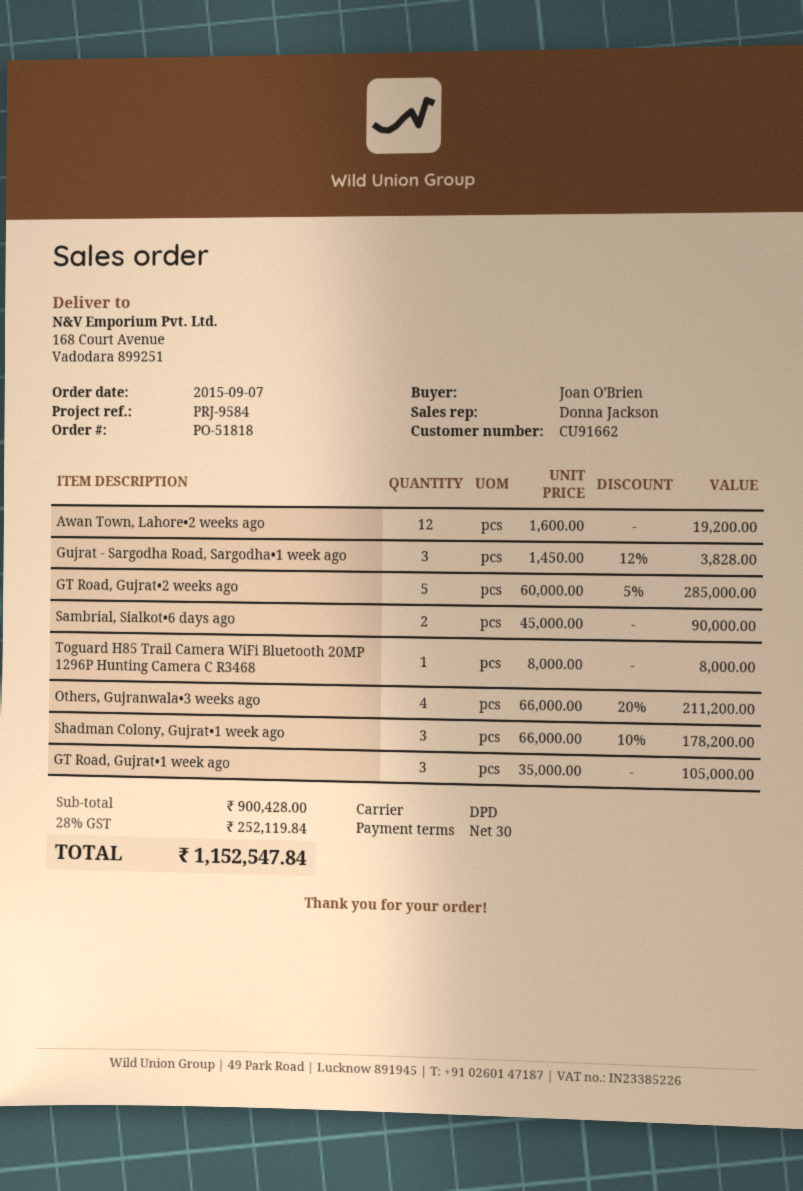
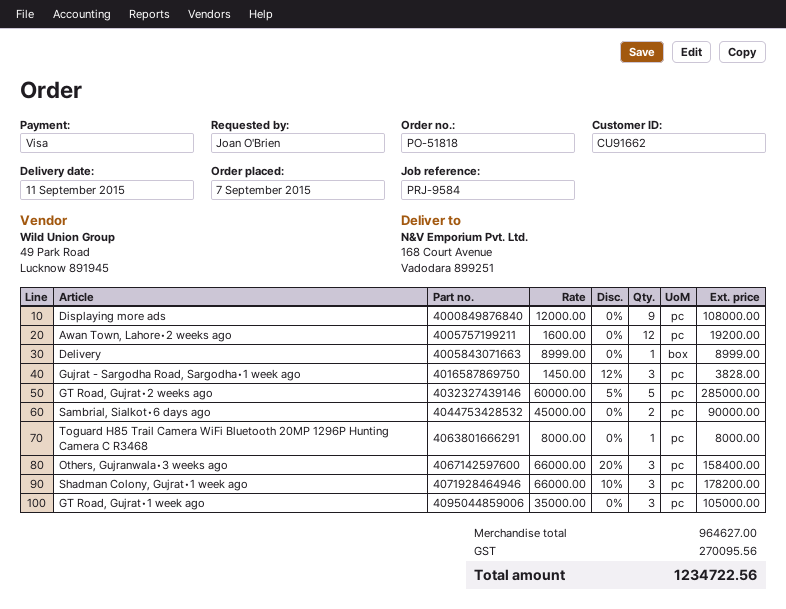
Others, Gujranwala•3 weeks ago: 4 x 66000.00 - 20% = 211200.00 -> 3 x 66000.00 - 20% = 158400.00
Displaying more ads: none -> 9 x 12000.00 = 108000.00
Delivery: none -> 1 x 8999.00 = 8999.00
subtotal: 900428.00 -> 964627.00
tax: 252119.84 -> 270095.56
total: 1152547.84 -> 1234722.56

